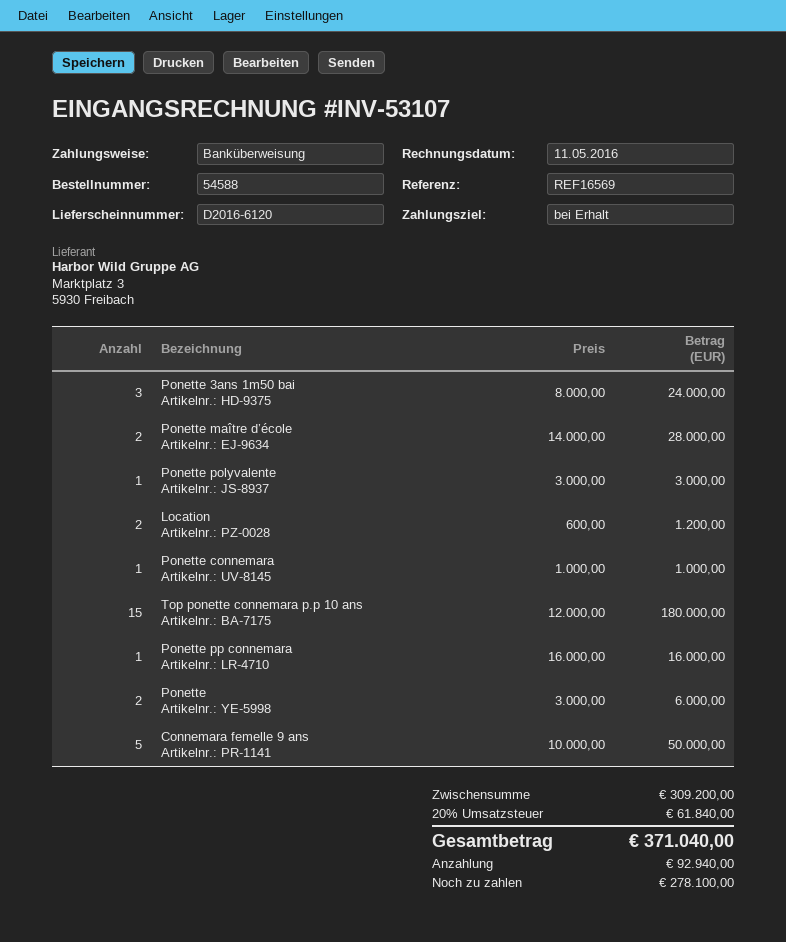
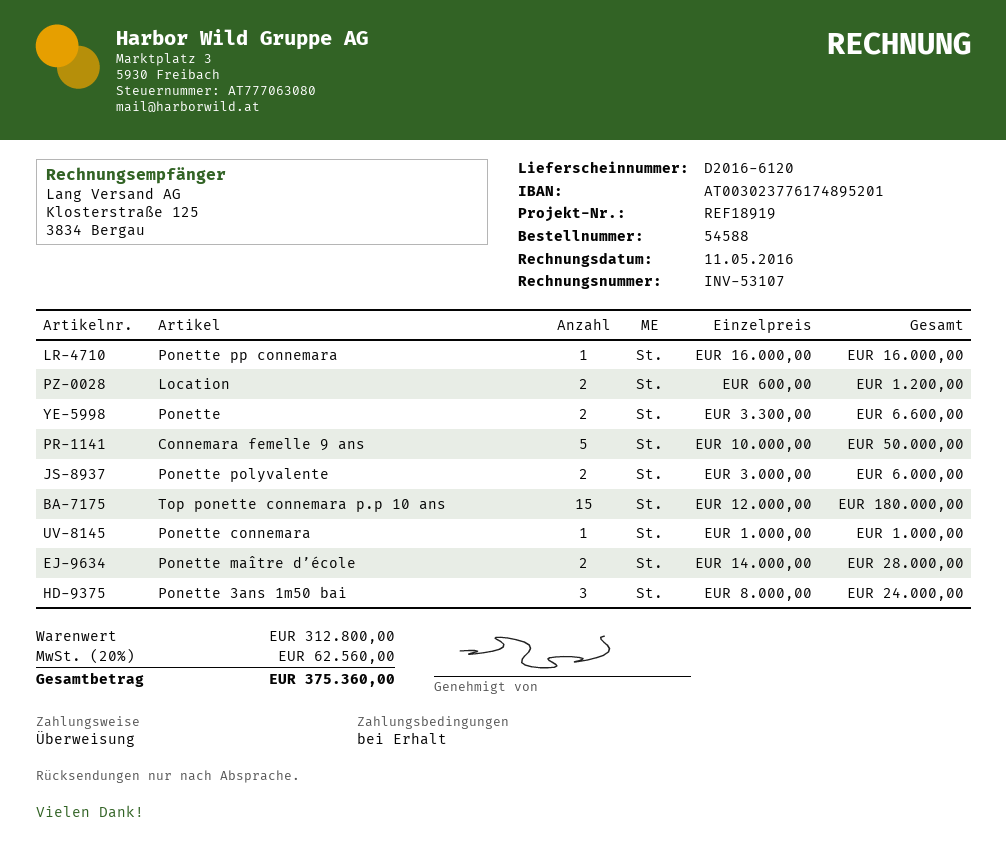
reference: REF16569 -> REF18919
Ponette polyvalente: 1 x 3000.00 = 3000.00 -> 2 x 3000.00 = 6000.00
Ponette: 2 x 3000.00 = 6000.00 -> 2 x 3300.00 = 6600.00
subtotal: 309200.00 -> 312800.00
tax: 20% = 61840.00 -> 20% = 62560.00
total: 371040.00 -> 375360.00

